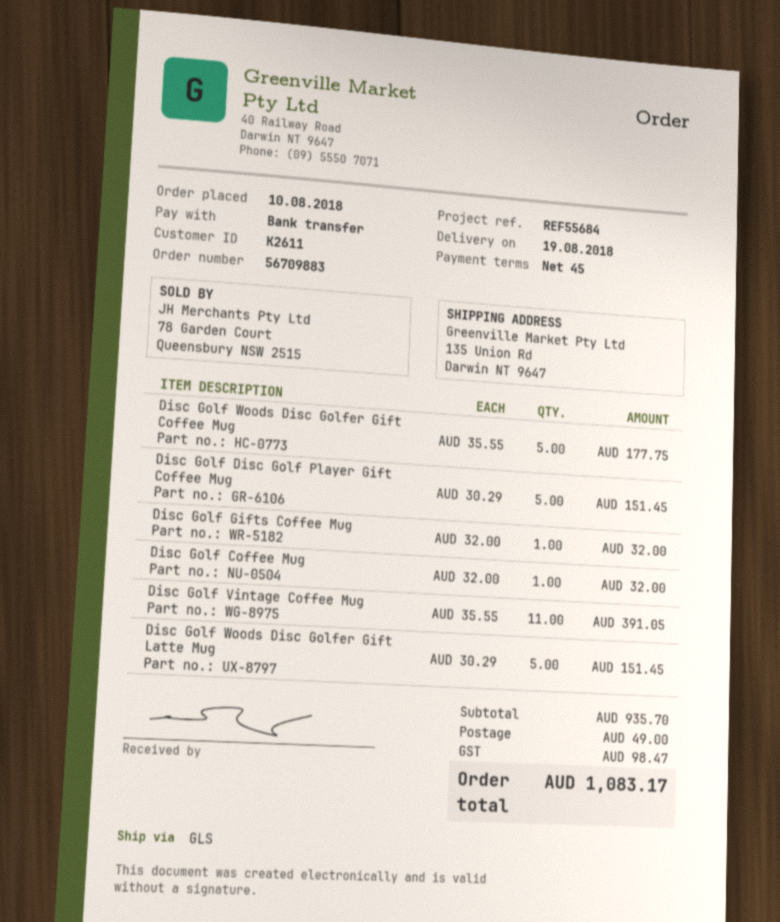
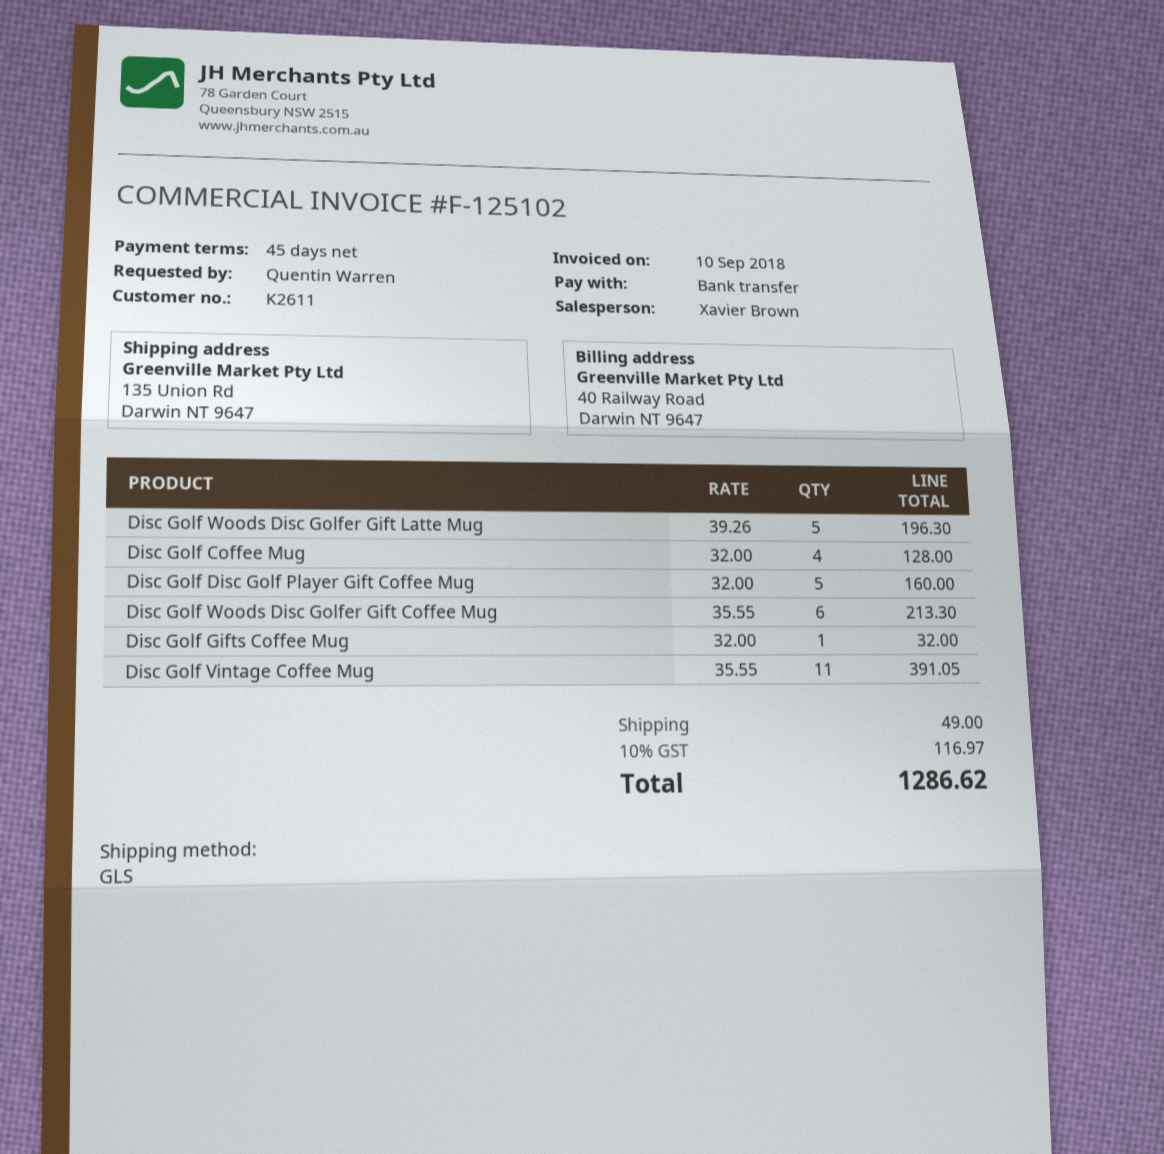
Disc Golf Woods Disc Golfer Gift Coffee Mug: 5 x 35.55 = 177.75 -> 6 x 35.55 = 213.30
Disc Golf Disc Golf Player Gift Coffee Mug: 5 x 30.29 = 151.45 -> 5 x 32.00 = 160.00
Disc Golf Coffee Mug: 1 x 32.00 = 32.00 -> 4 x 32.00 = 128.00
Disc Golf Woods Disc Golfer Gift Latte Mug: 5 x 30.29 = 151.45 -> 5 x 39.26 = 196.30
tax: 98.47 -> 116.97
total: 1083.17 -> 1286.62

